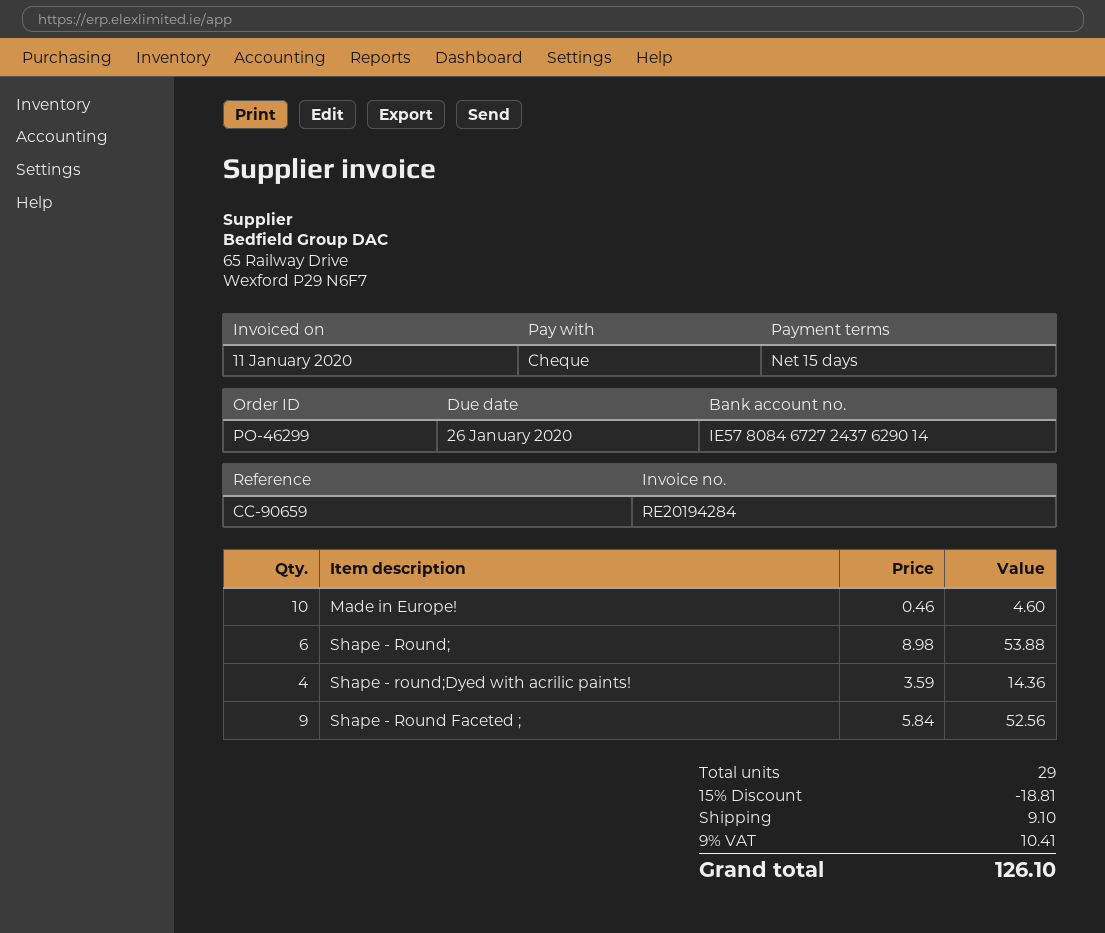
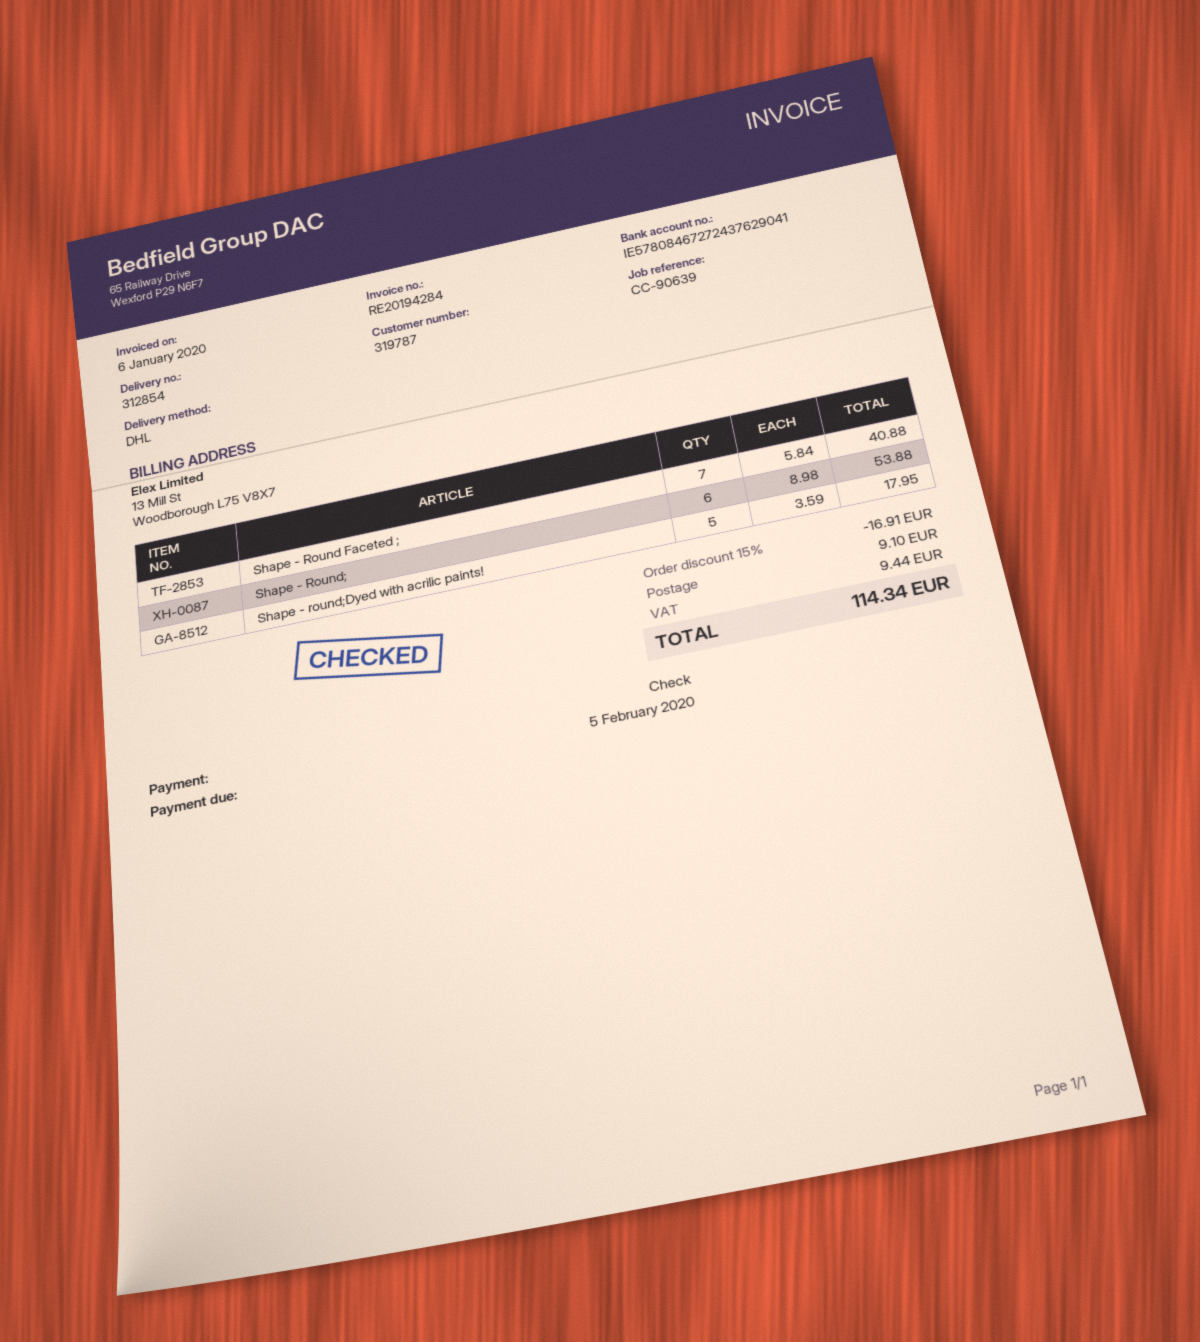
invoice date: 2020-01-11 -> 2020-01-06
due date: 2020-01-26 -> 2020-02-05
reference: CC-90659 -> CC-90639
bank account: IE57808467272437629014 -> IE57808467272437629041
Made in Europe!: 10 x 0.46 = 4.60 -> none
Shape - round;Dyed with acrilic paints!: 4 x 3.59 = 14.36 -> 5 x 3.59 = 17.95
Shape - Round Faceted ;: 9 x 5.84 = 52.56 -> 7 x 5.84 = 40.88
discount: 15% = 18.81 -> 15% = 16.91
tax: 10.41 -> 9.44
total: 126.10 -> 114.34

